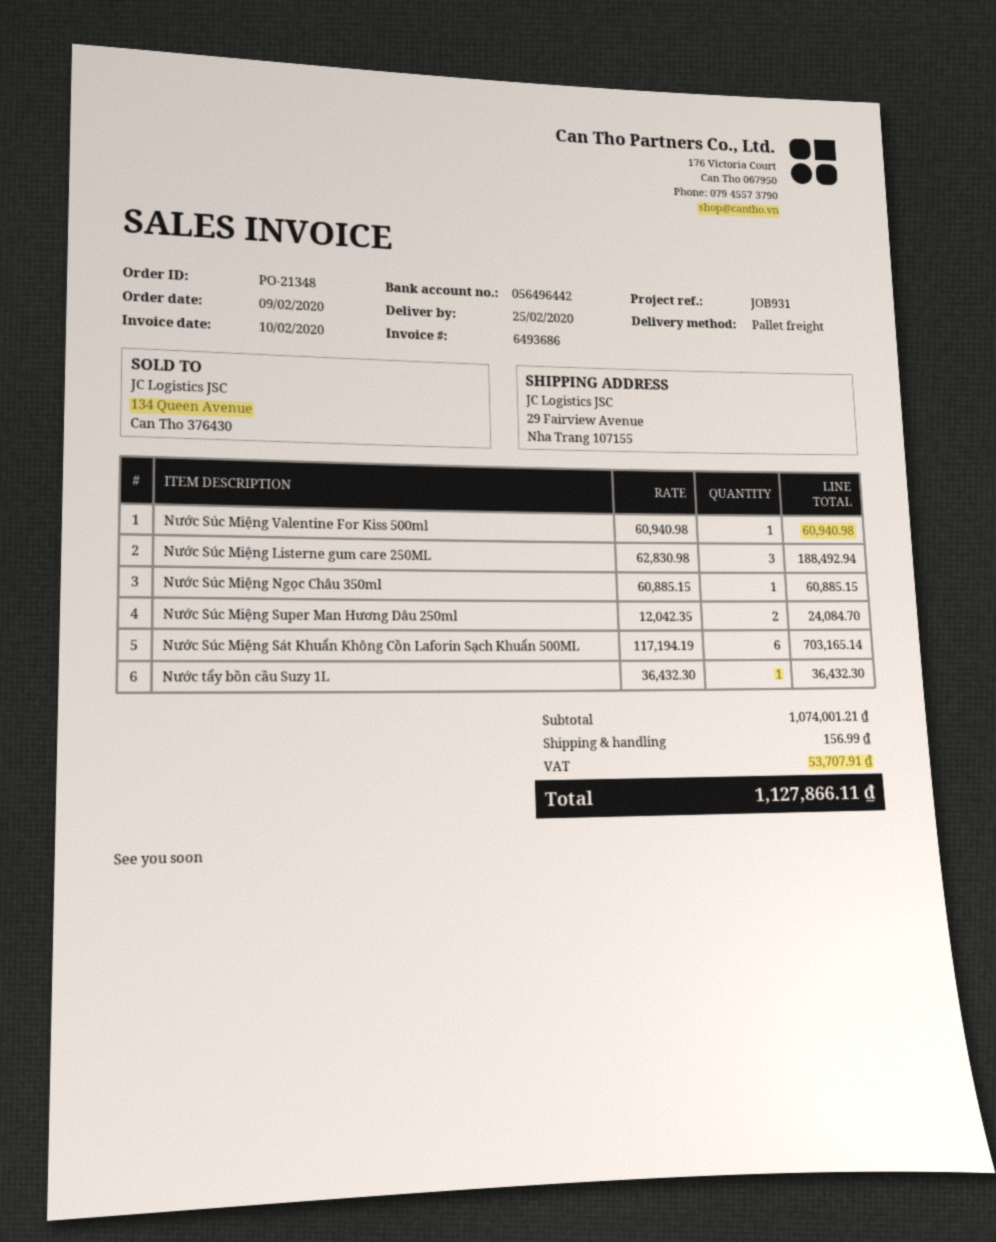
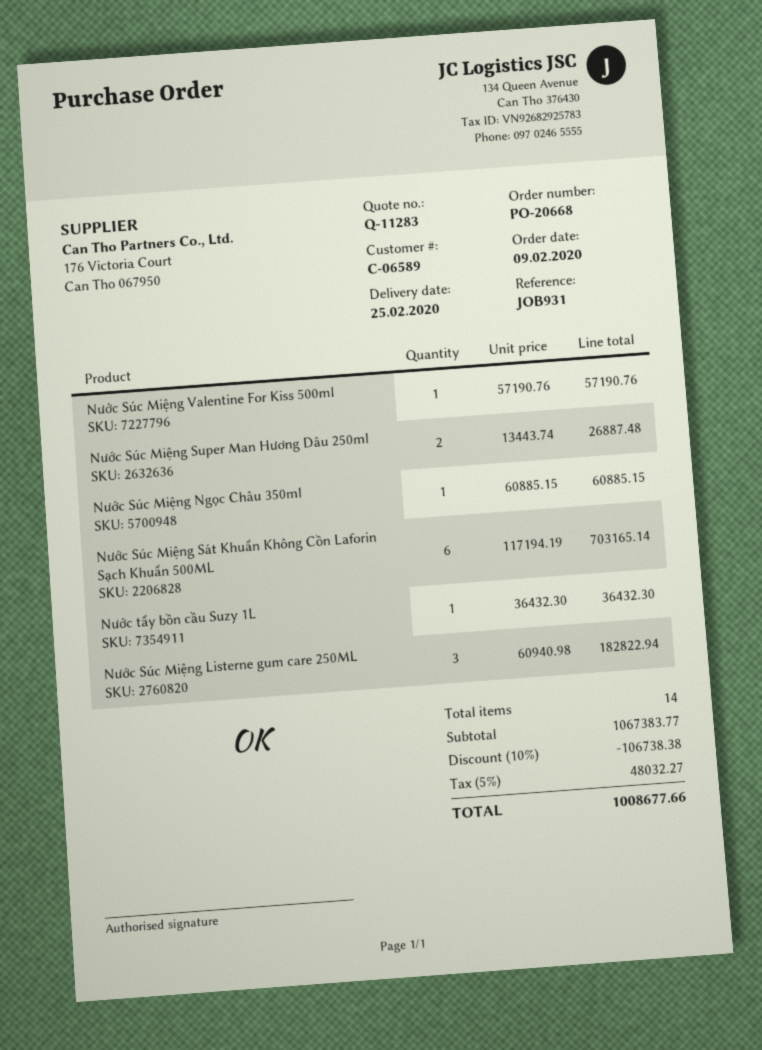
order number: PO-21348 -> PO-20668
Nước Súc Miệng Valentine For Kiss 500ml: 1 x 60940.98 = 60940.98 -> 1 x 57190.76 = 57190.76
Nước Súc Miệng Listerne gum care 250ML: 3 x 62830.98 = 188492.94 -> 3 x 60940.98 = 182822.94
Nước Súc Miệng Super Man Hương Dâu 250ml: 2 x 12042.35 = 24084.70 -> 2 x 13443.74 = 26887.48
subtotal: 1074001.21 -> 1067383.77
discount: none -> 10% = 106738.38
shipping: 156.99 -> none
tax: 53707.91 -> 48032.27
total: 1127866.11 -> 1008677.66

